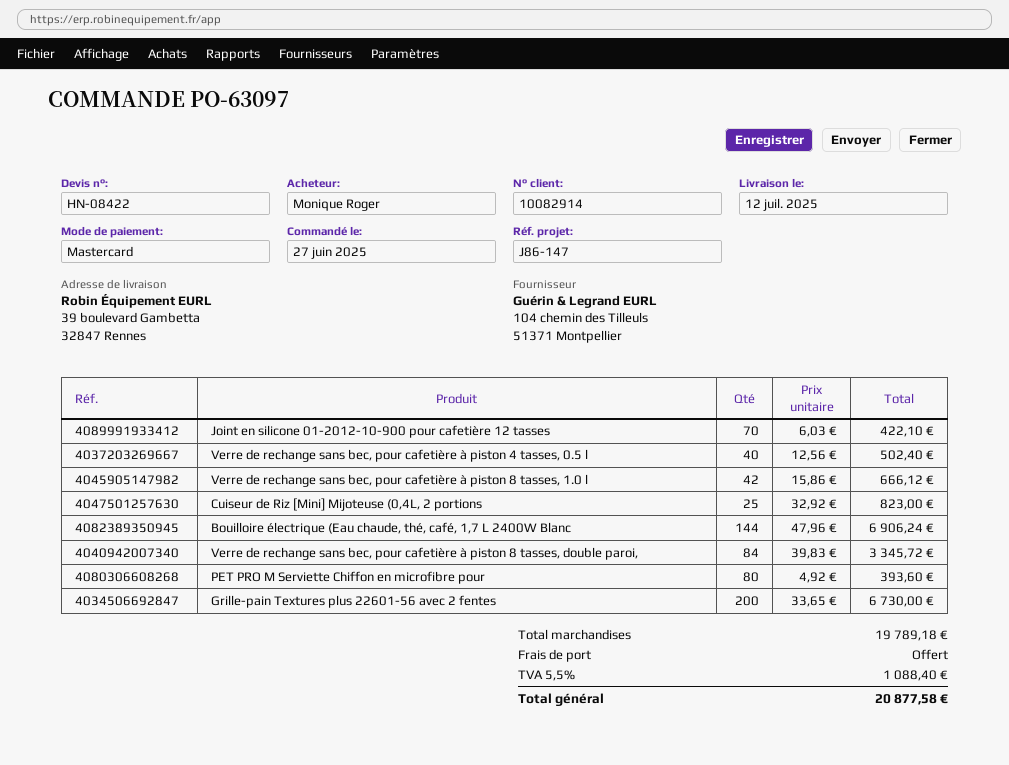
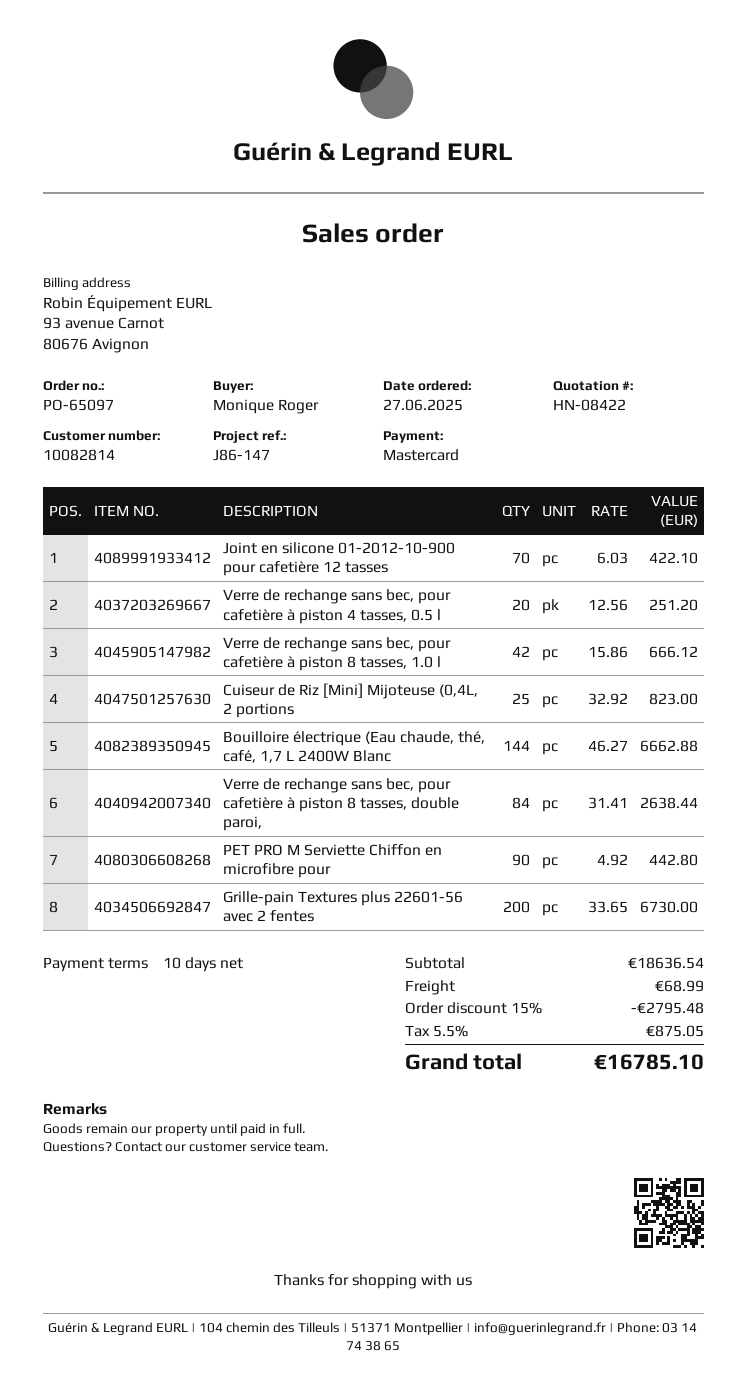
order number: PO-63097 -> PO-65097
customer number: 10082914 -> 10082814
Verre de rechange sans bec, pour cafetière à piston 4 tasses, 0.5 l: 40 x 12.56 = 502.40 -> 20 x 12.56 = 251.20
Bouilloire électrique (Eau chaude, thé, café, 1,7 L 2400W Blanc: 144 x 47.96 = 6906.24 -> 144 x 46.27 = 6662.88
Verre de rechange sans bec, pour cafetière à piston 8 tasses, double paroi,: 84 x 39.83 = 3345.72 -> 84 x 31.41 = 2638.44
PET PRO M Serviette Chiffon en microfibre pour: 80 x 4.92 = 393.60 -> 90 x 4.92 = 442.80
subtotal: 19789.18 -> 18636.54
discount: none -> 15% = 2795.48
shipping: 0.00 -> 68.99
tax: 5.5% = 1088.40 -> 5.5% = 875.05
total: 20877.58 -> 16785.10

